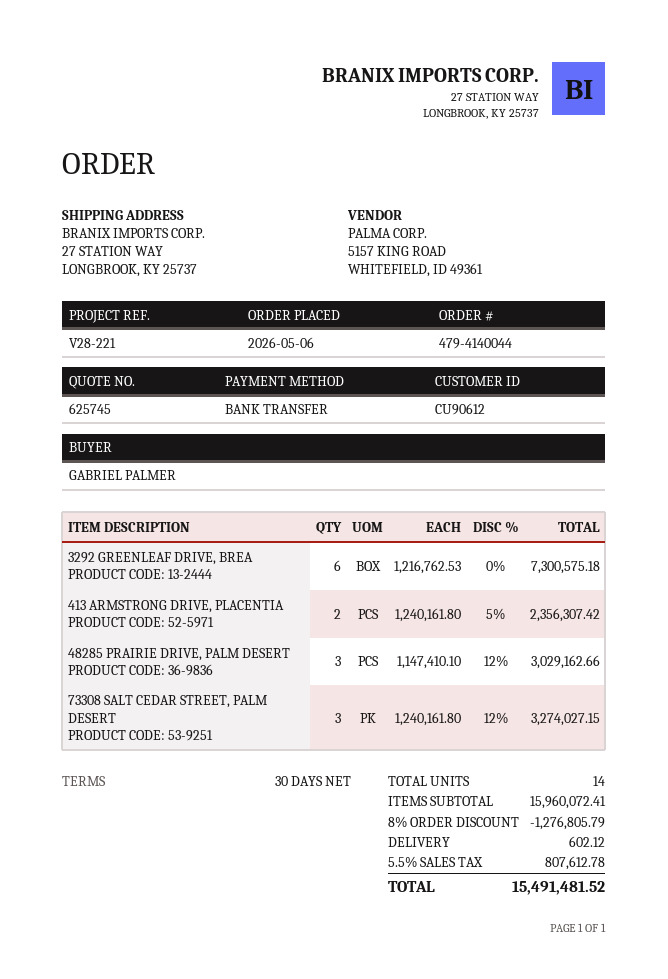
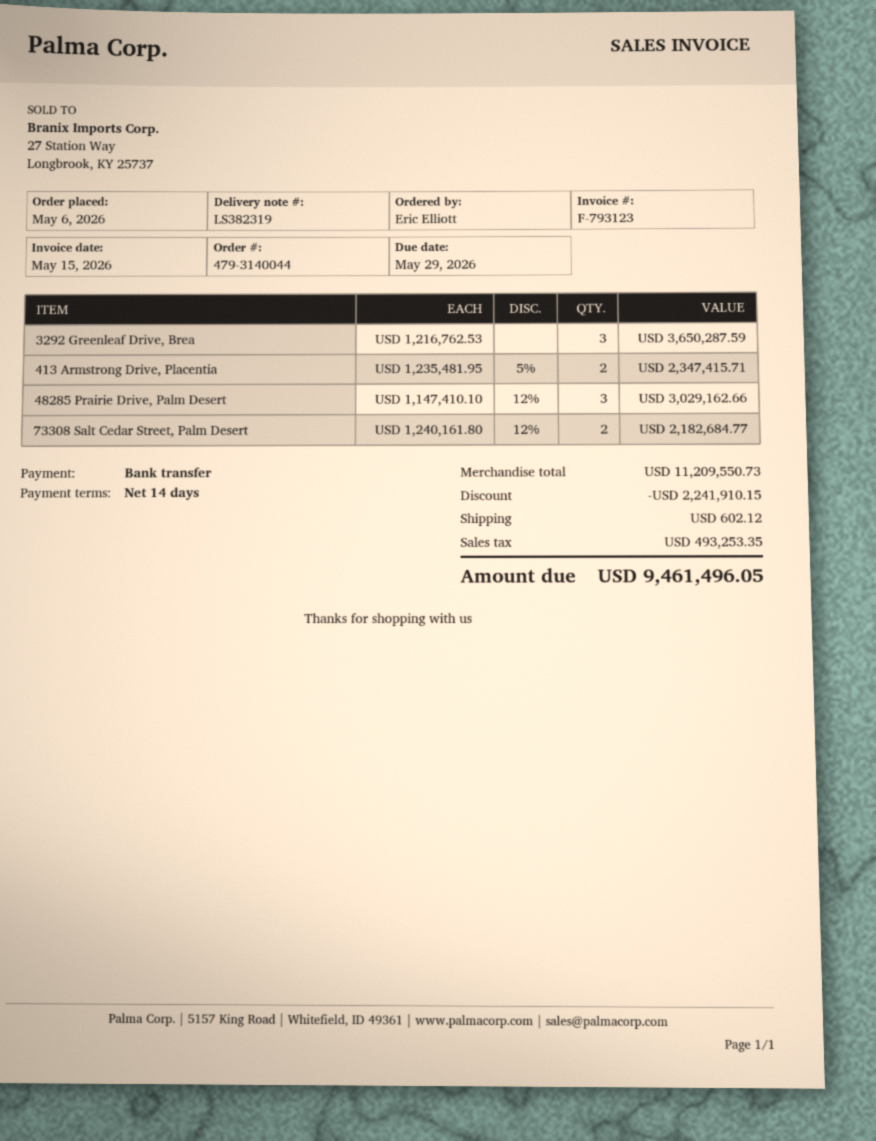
order number: 479-4140044 -> 479-3140044
payment terms: 30 days -> 14 days
ordered by: GABRIEL PALMER -> Eric Elliott
3292 GREENLEAF DRIVE, BREA: 6 x 1216762.53 = 7300575.18 -> 3 x 1216762.53 = 3650287.59
413 ARMSTRONG DRIVE, PLACENTIA: 2 x 1240161.80 - 5% = 2356307.42 -> 2 x 1235481.95 - 5% = 2347415.71
73308 SALT CEDAR STREET, PALM DESERT: 3 x 1240161.80 - 12% = 3274027.15 -> 2 x 1240161.80 - 12% = 2182684.77
subtotal: 15960072.41 -> 11209550.73
discount: 1276805.79 -> 2241910.15
tax: 807612.78 -> 493253.35
total: 15491481.52 -> 9461496.05

